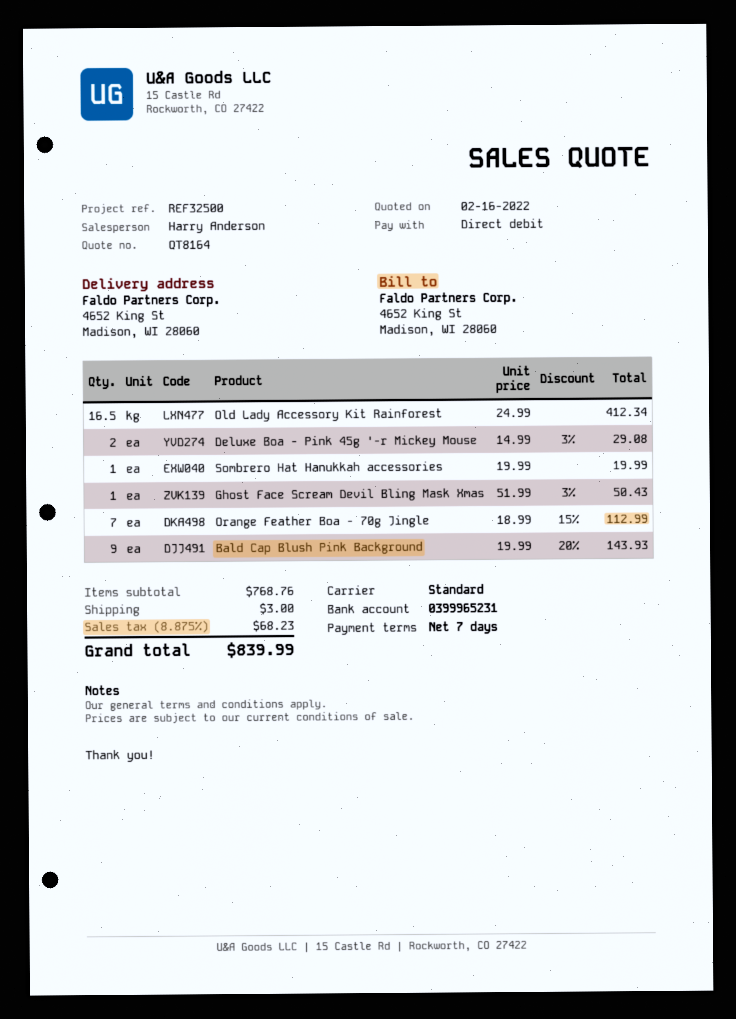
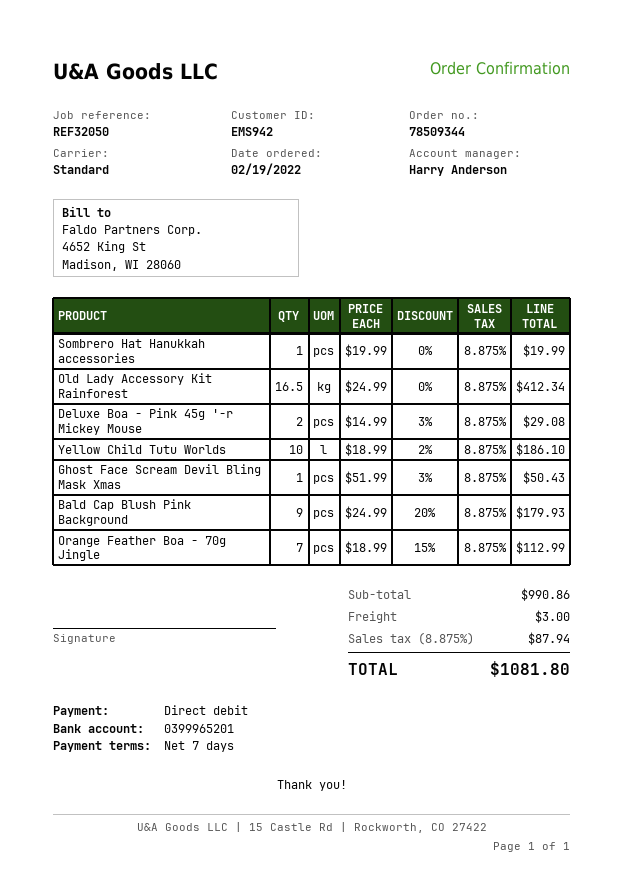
reference: REF32500 -> REF32050
bank account: 0399965231 -> 0399965201
Bald Cap Blush Pink Background: 9 x 19.99 - 20% = 143.93 -> 9 x 24.99 - 20% = 179.93
Yellow Child Tutu Worlds: none -> 10 x 18.99 - 2% = 186.10
subtotal: 768.76 -> 990.86
tax: 8.875% = 68.23 -> 8.875% = 87.94
total: 839.99 -> 1081.80

